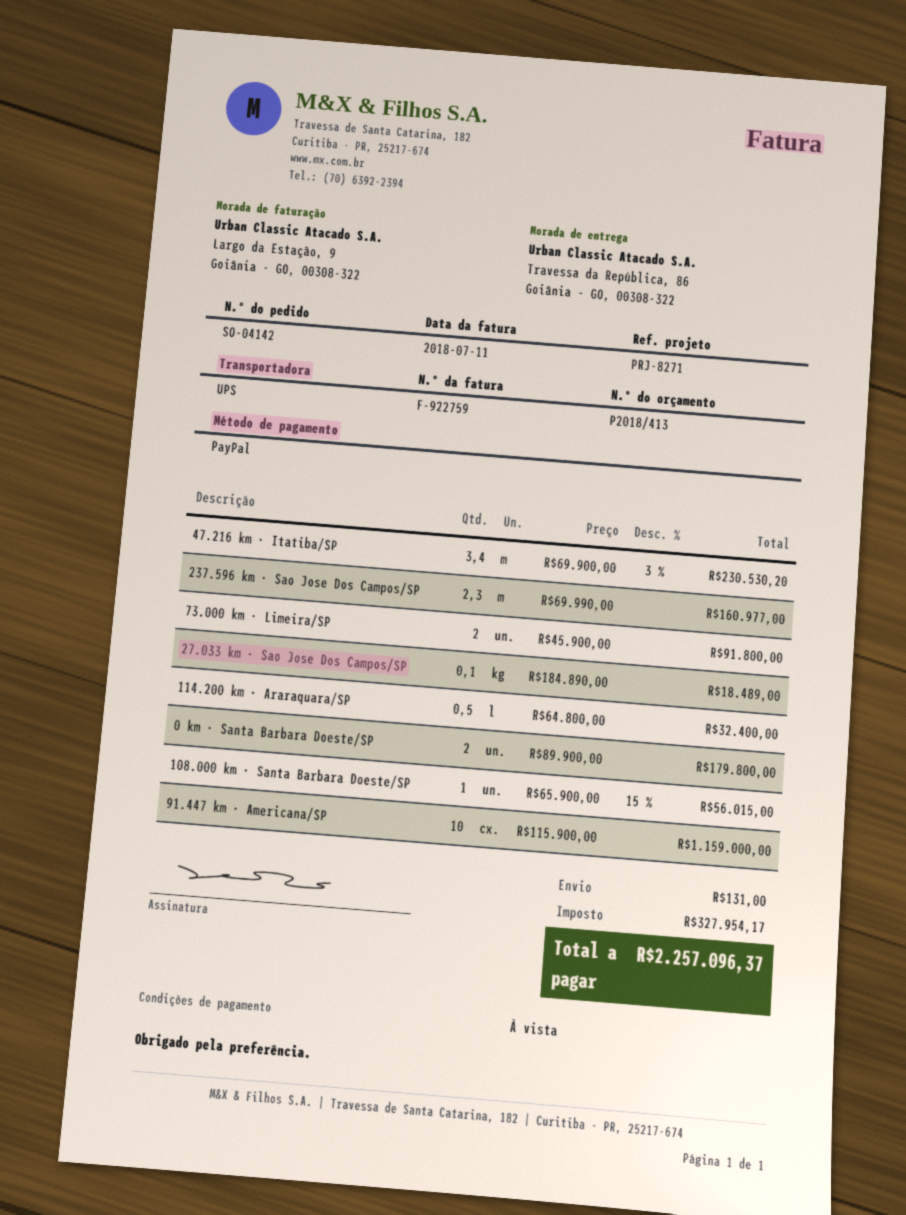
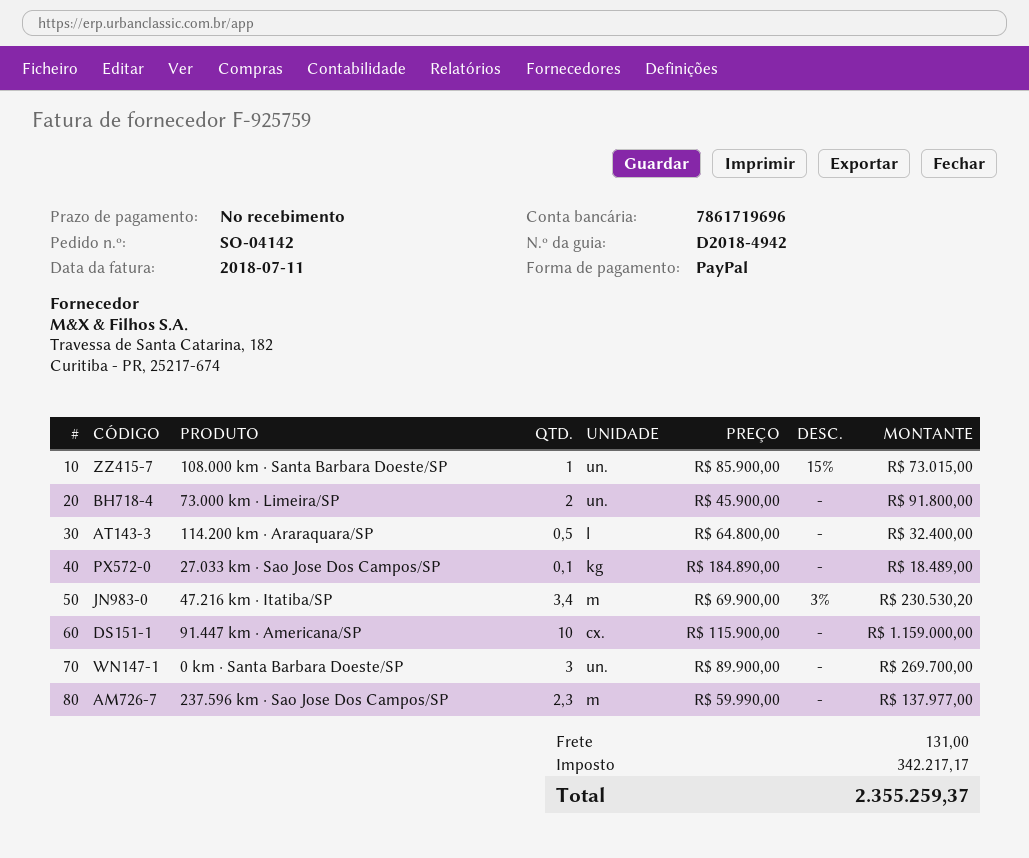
invoice number: F-922759 -> F-925759
237.596 km · Sao Jose Dos Campos/SP: 2.3 x 69990.00 = 160977.00 -> 2.3 x 59990.00 = 137977.00
0 km · Santa Barbara Doeste/SP: 2 x 89900.00 = 179800.00 -> 3 x 89900.00 = 269700.00
108.000 km · Santa Barbara Doeste/SP: 1 x 65900.00 - 15% = 56015.00 -> 1 x 85900.00 - 15% = 73015.00
tax: 327954.17 -> 342217.17
total: 2257096.37 -> 2355259.37

